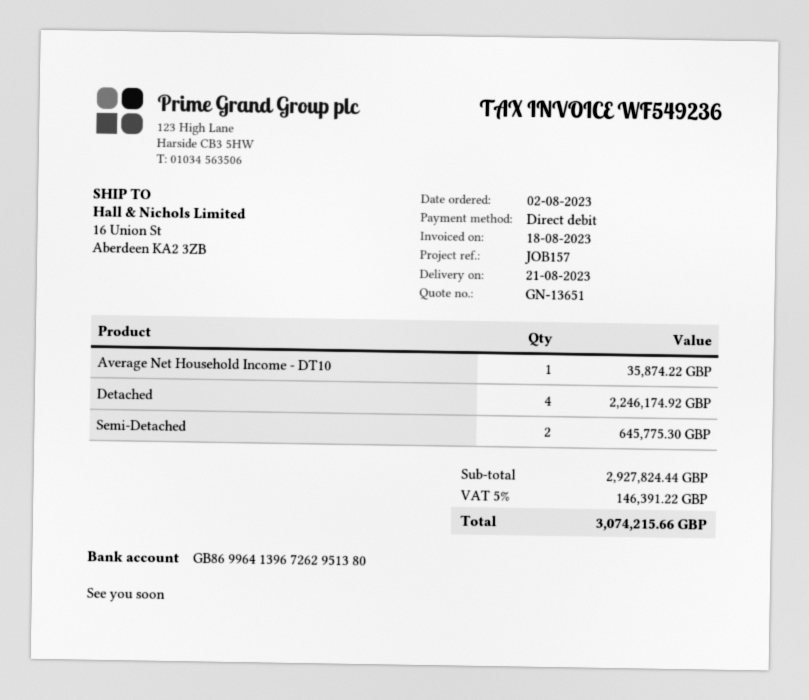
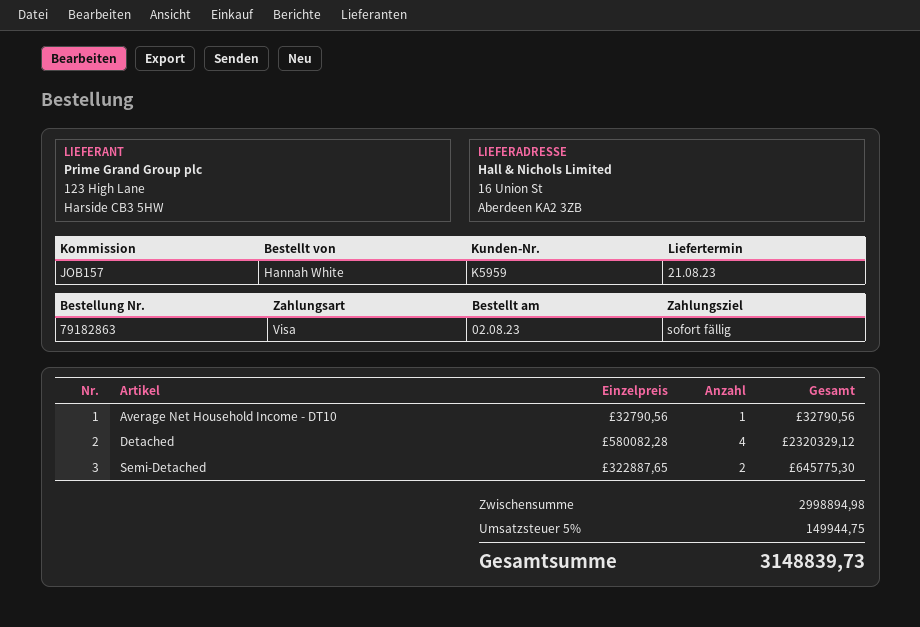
payment method: direct debit -> Visa
Average Net Household Income - DT10: 1 for 35874.22 -> 1 for 32790.56
Detached: 4 for 2246174.92 -> 4 for 2320329.12
subtotal: 2927824.44 -> 2998894.98
tax: 5% = 146391.22 -> 5% = 149944.75
total: 3074215.66 -> 3148839.73

